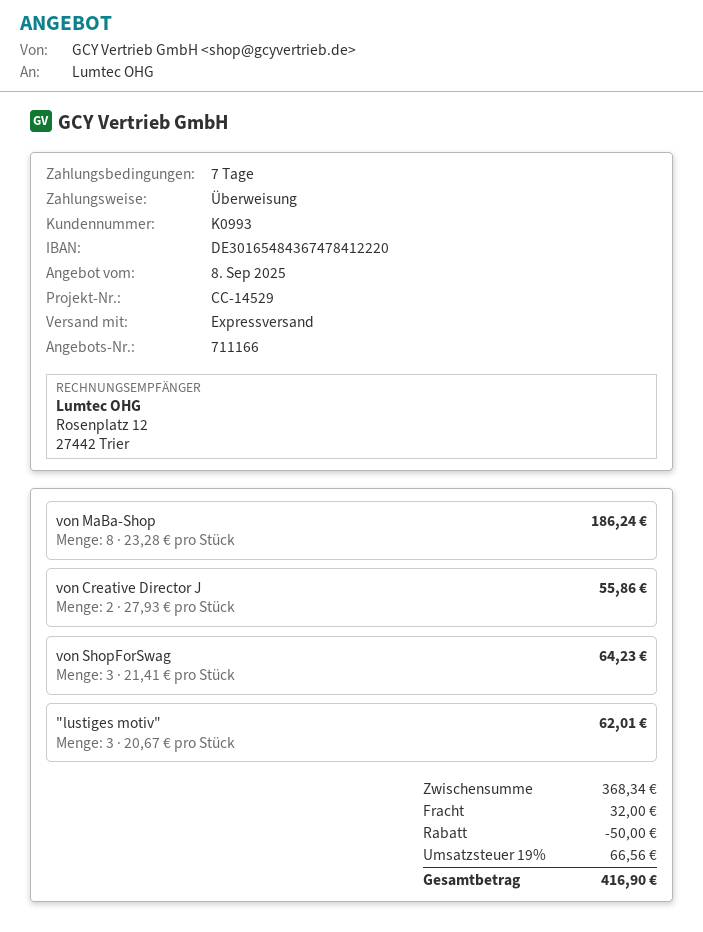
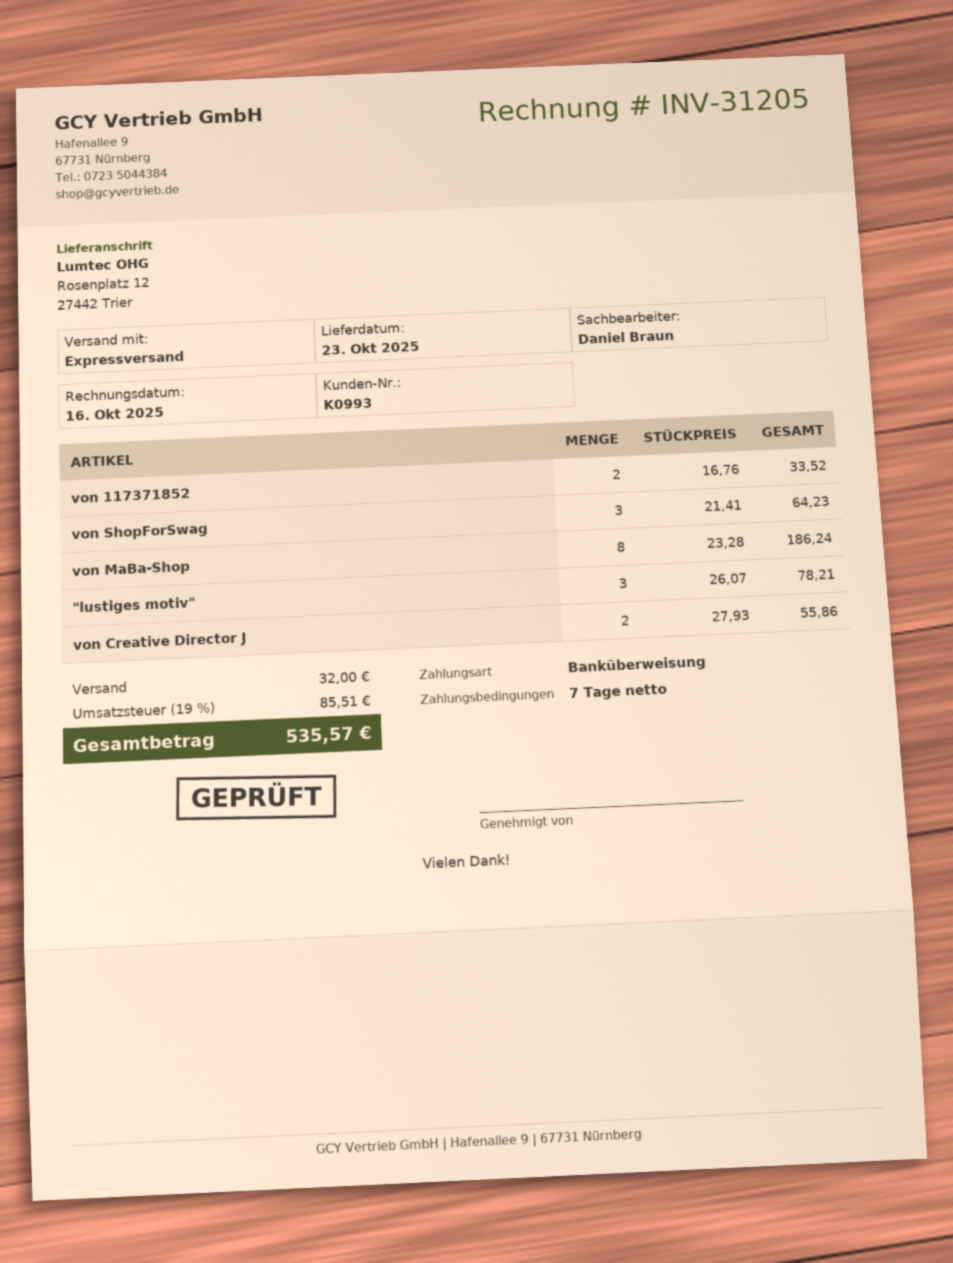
"lustiges motiv": 3 x 20.67 = 62.01 -> 3 x 26.07 = 78.21
von 117371852: none -> 2 x 16.76 = 33.52
discount: 50.00 -> none
tax: 19% = 66.56 -> 19% = 85.51
total: 416.90 -> 535.57

